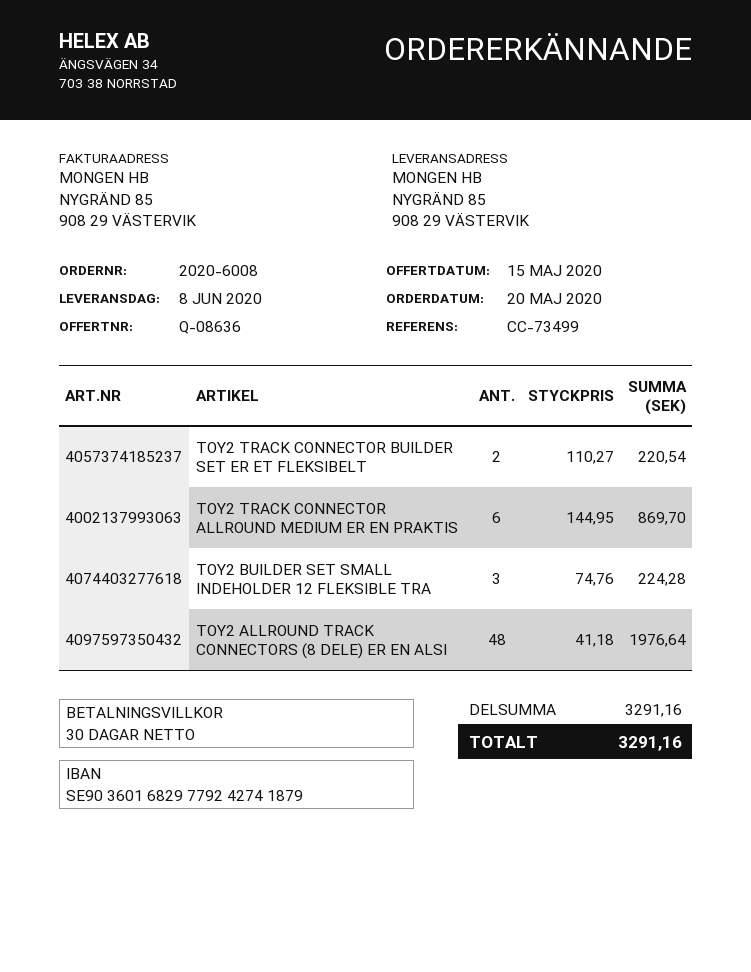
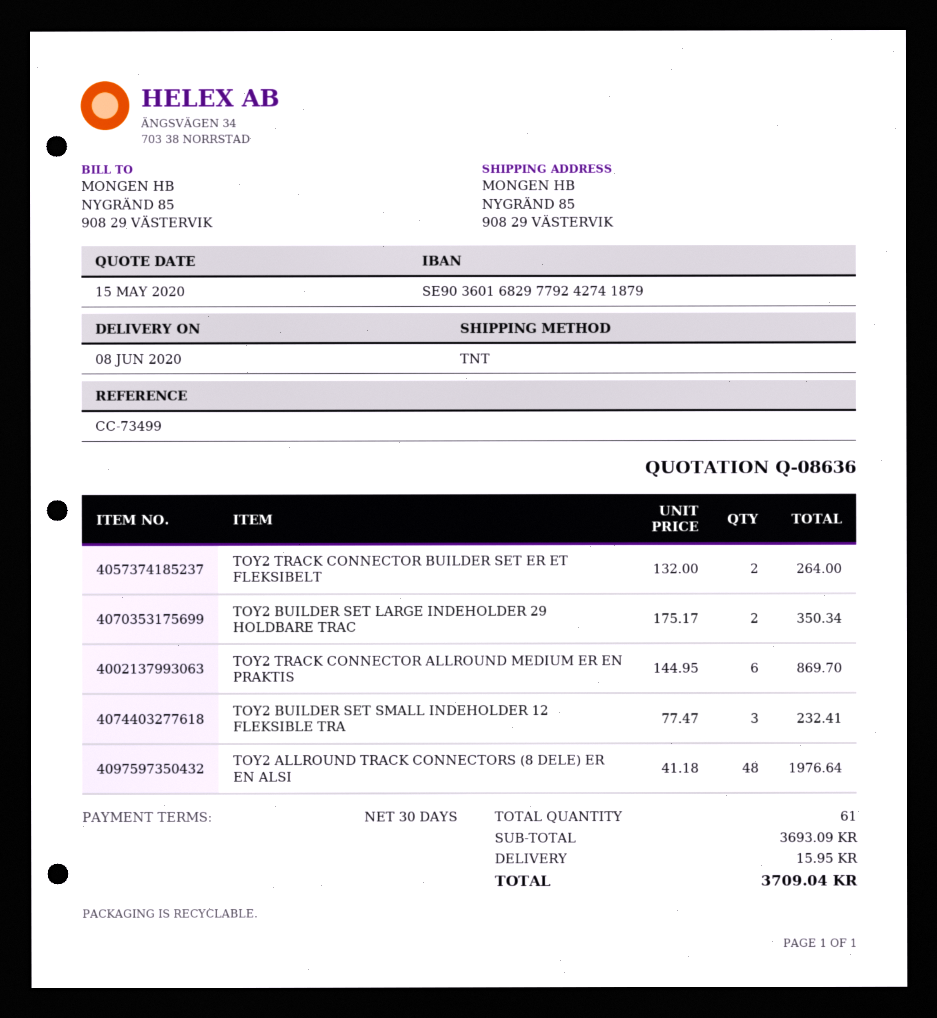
TOY2 TRACK CONNECTOR BUILDER SET ER ET FLEKSIBELT: 2 x 110.27 = 220.54 -> 2 x 132.00 = 264.00
TOY2 BUILDER SET SMALL INDEHOLDER 12 FLEKSIBLE TRA: 3 x 74.76 = 224.28 -> 3 x 77.47 = 232.41
TOY2 BUILDER SET LARGE INDEHOLDER 29 HOLDBARE TRAC: none -> 2 x 175.17 = 350.34
subtotal: 3291.16 -> 3693.09
shipping: none -> 15.95
total: 3291.16 -> 3709.04

